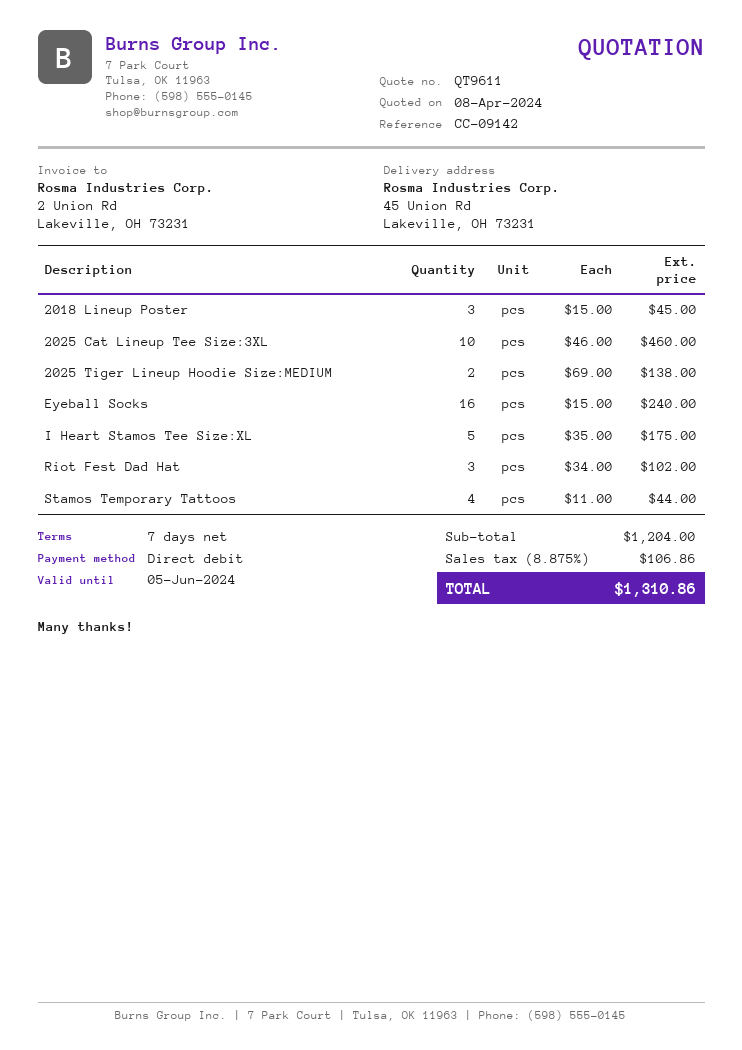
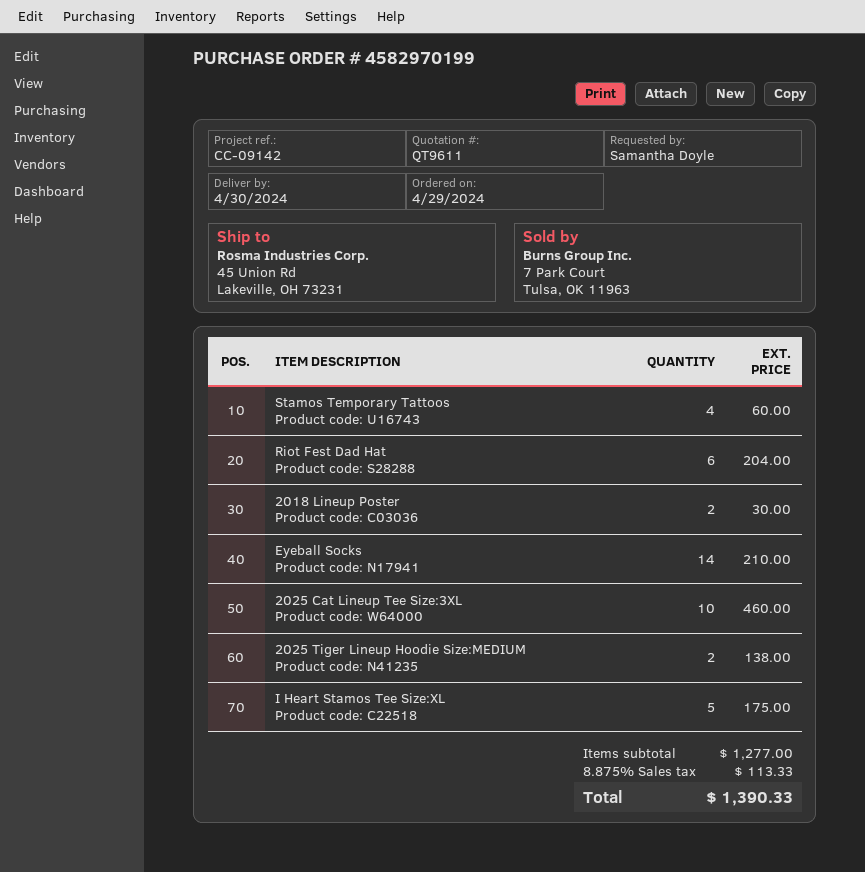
2018 Lineup Poster: 3 for 45.00 -> 2 for 30.00
Eyeball Socks: 16 for 240.00 -> 14 for 210.00
Riot Fest Dad Hat: 3 for 102.00 -> 6 for 204.00
Stamos Temporary Tattoos: 4 for 44.00 -> 4 for 60.00
subtotal: 1204.00 -> 1277.00
tax: 8.875% = 106.86 -> 8.875% = 113.33
total: 1310.86 -> 1390.33

